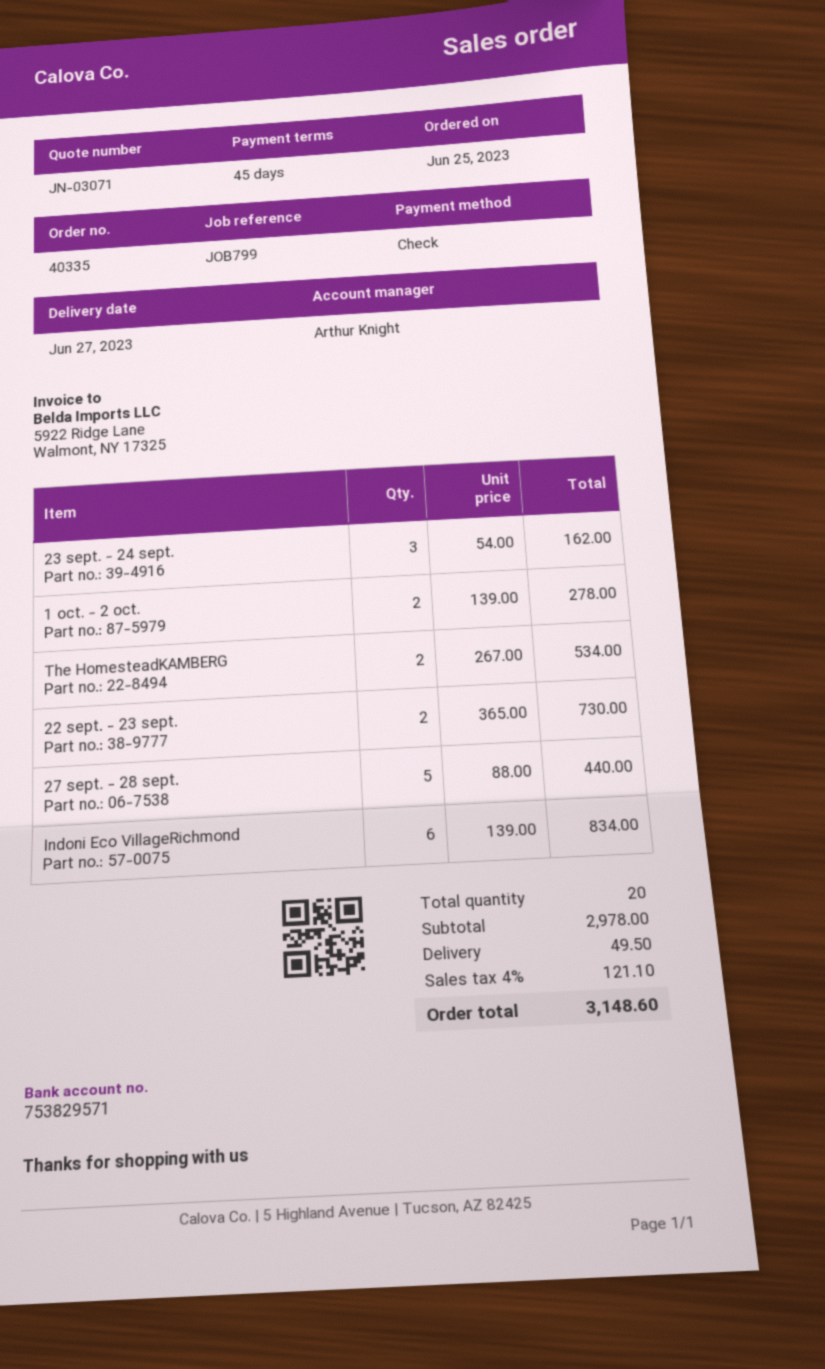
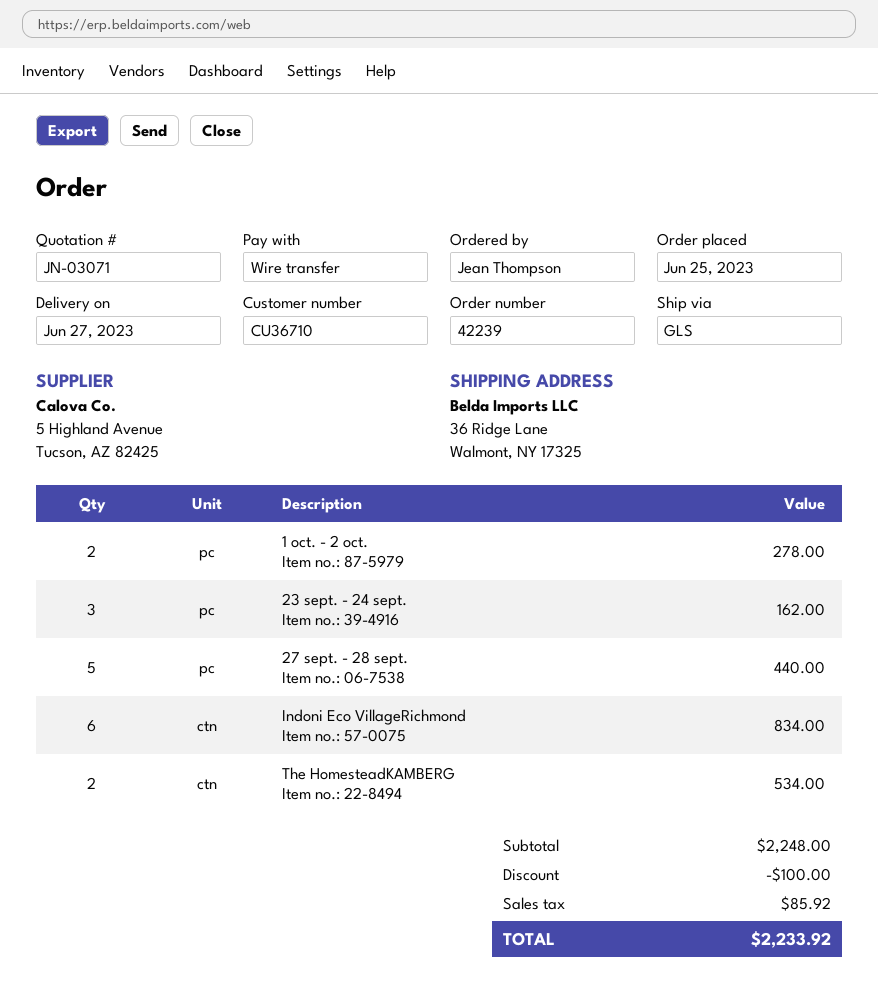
order number: 40335 -> 42239
payment method: cheque -> bank transfer
22 sept. - 23 sept.: 2 for 730.00 -> none
subtotal: 2978.00 -> 2248.00
discount: none -> 100.00
shipping: 49.50 -> none
tax: 121.10 -> 85.92
total: 3148.60 -> 2233.92

